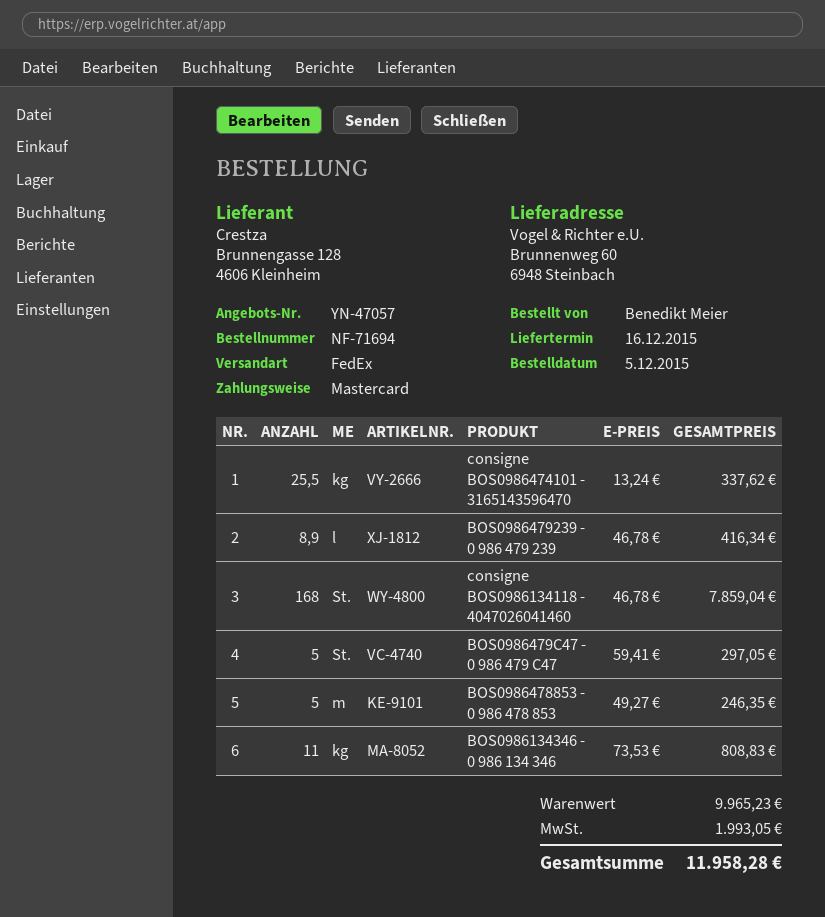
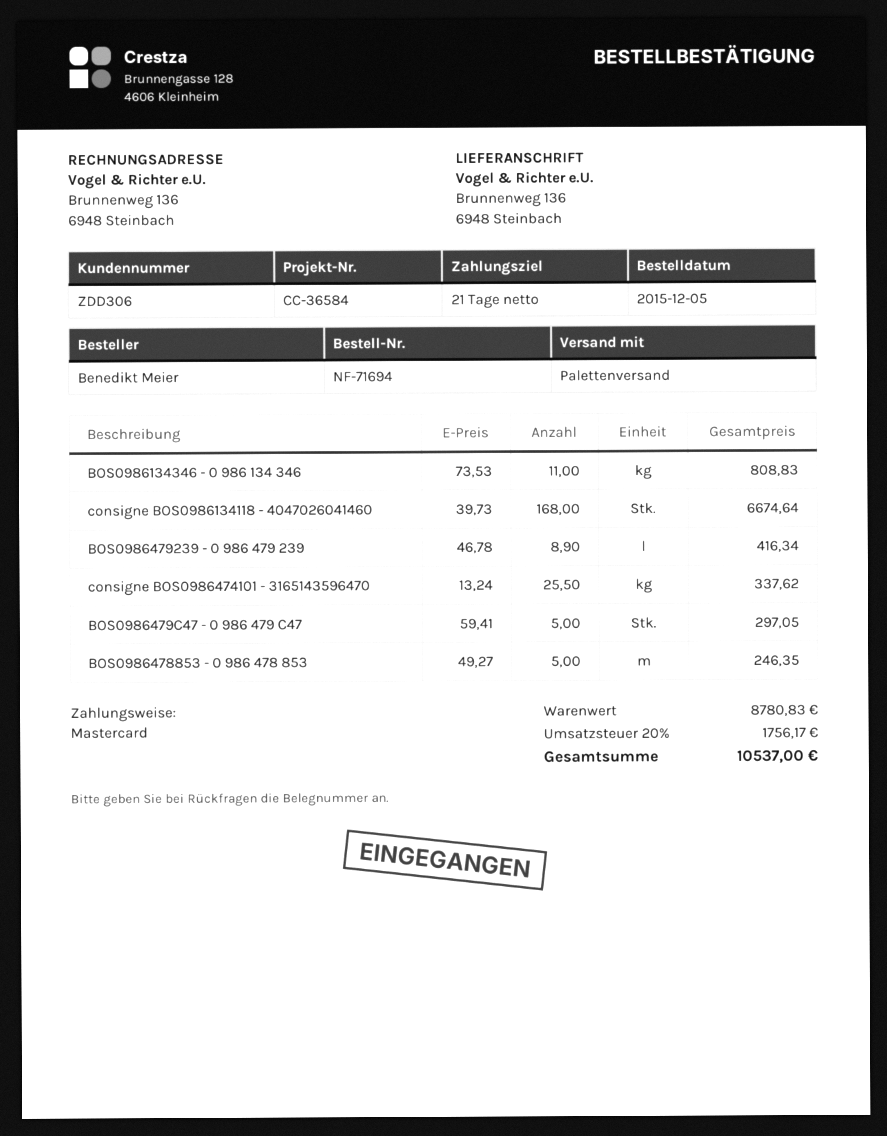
shipping method: FedEx -> pallet freight
ship to: Brunnenweg 60, 6948 Steinbach -> Brunnenweg 136, 6948 Steinbach
consigne BOS0986134118 - 4047026041460: 168 x 46.78 = 7859.04 -> 168 x 39.73 = 6674.64
subtotal: 9965.23 -> 8780.83
tax: 1993.05 -> 1756.17
total: 11958.28 -> 10537.00

